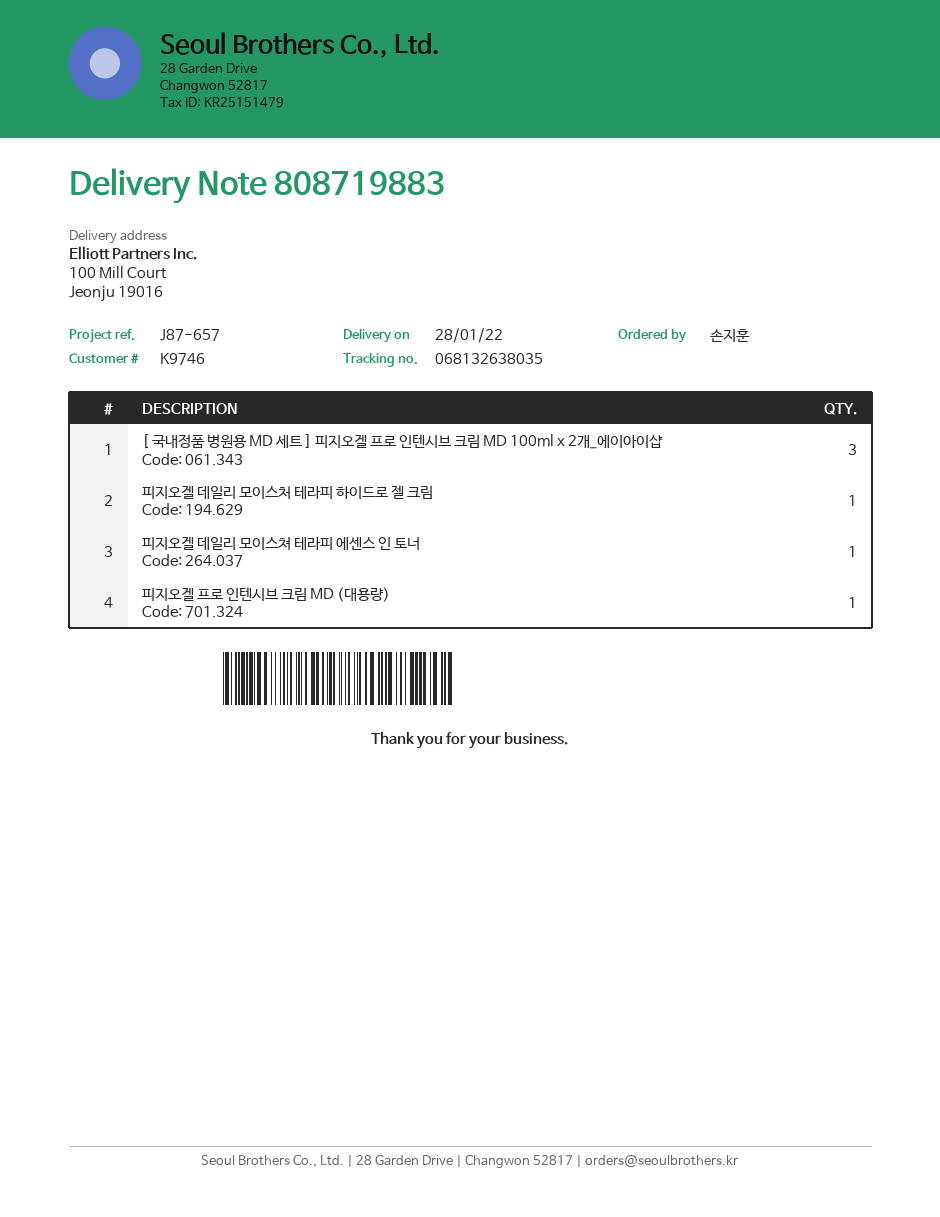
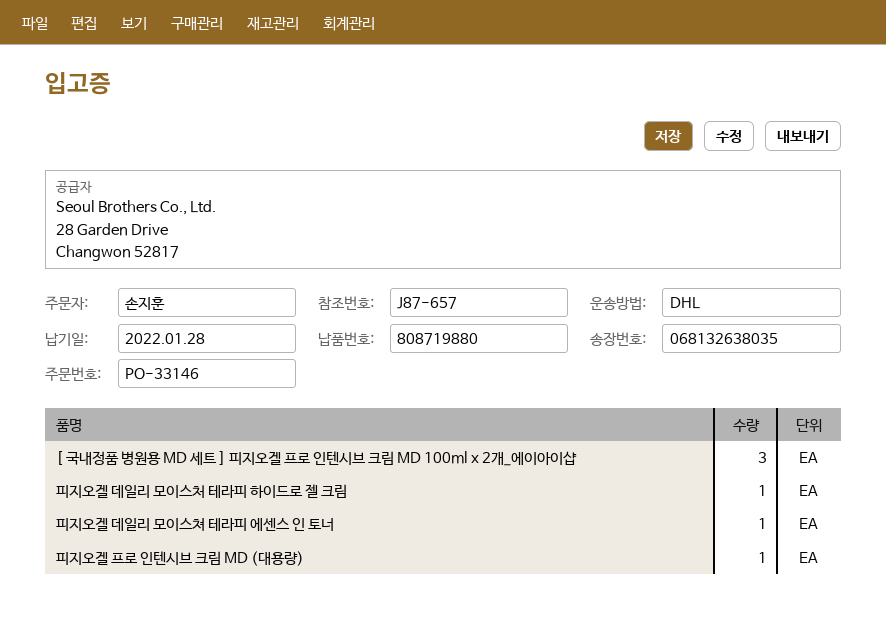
delivery note number: 808719883 -> 808719880

